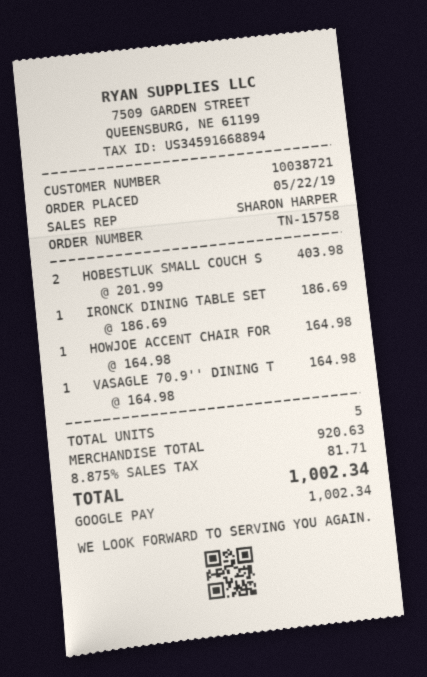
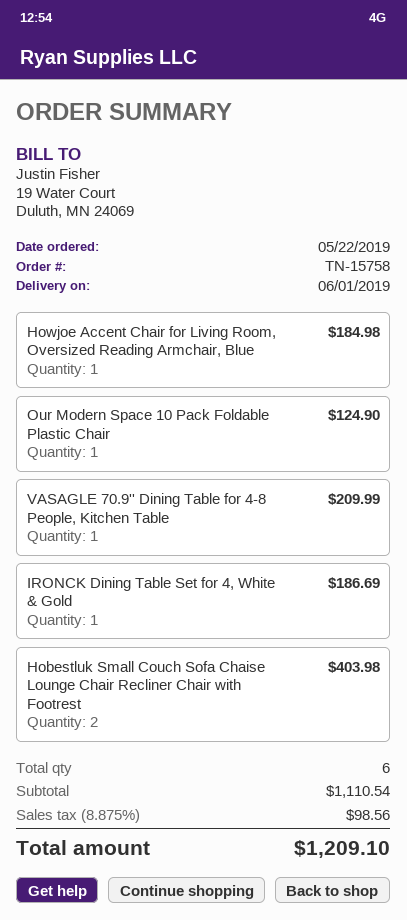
HOWJOE ACCENT CHAIR FOR: 1 for 164.98 -> 1 for 184.98
VASAGLE 70.9'' DINING T: 1 for 164.98 -> 1 for 209.99
Our Modern Space 10 Pack Foldable Plastic Chair: none -> 1 for 124.90
total quantity: 5 -> 6
subtotal: 920.63 -> 1110.54
tax: 8.875% = 81.71 -> 8.875% = 98.56
total: 1002.34 -> 1209.10

